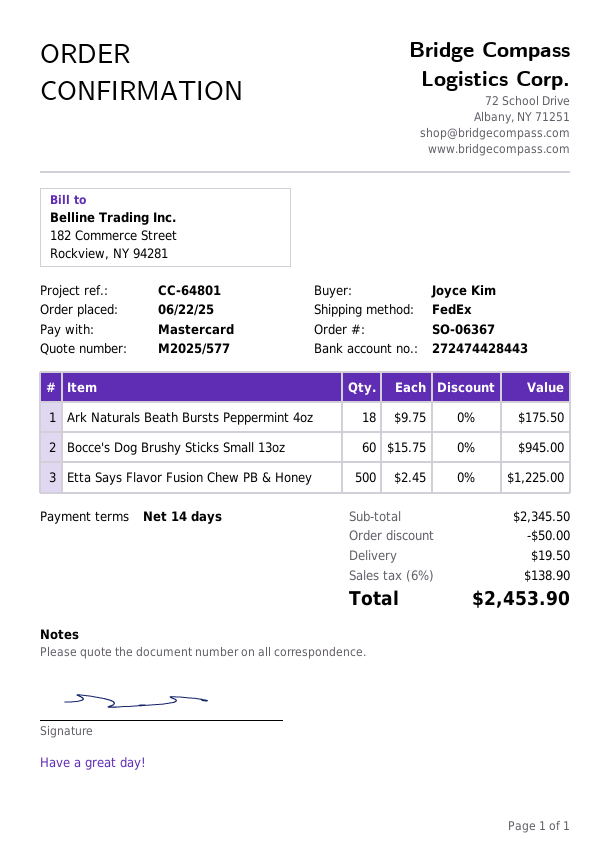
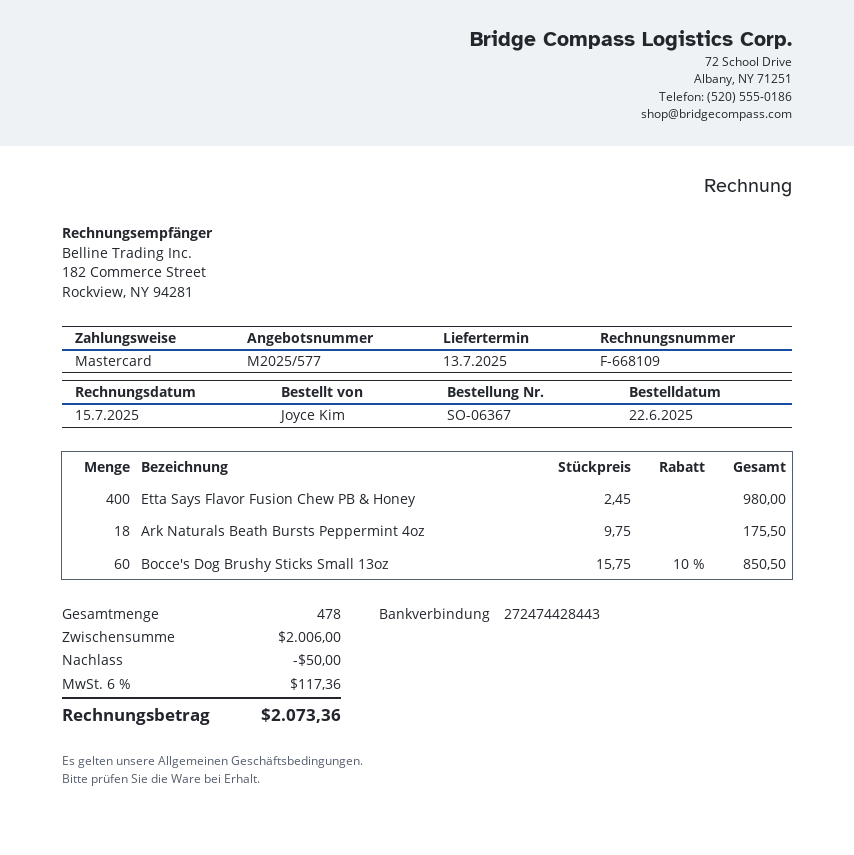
Bocce's Dog Brushy Sticks Small 13oz: 60 x 15.75 = 945.00 -> 60 x 15.75 - 10% = 850.50
Etta Says Flavor Fusion Chew PB & Honey: 500 x 2.45 = 1225.00 -> 400 x 2.45 = 980.00
subtotal: 2345.50 -> 2006.00
shipping: 19.50 -> none
tax: 6% = 138.90 -> 6% = 117.36
total: 2453.90 -> 2073.36

